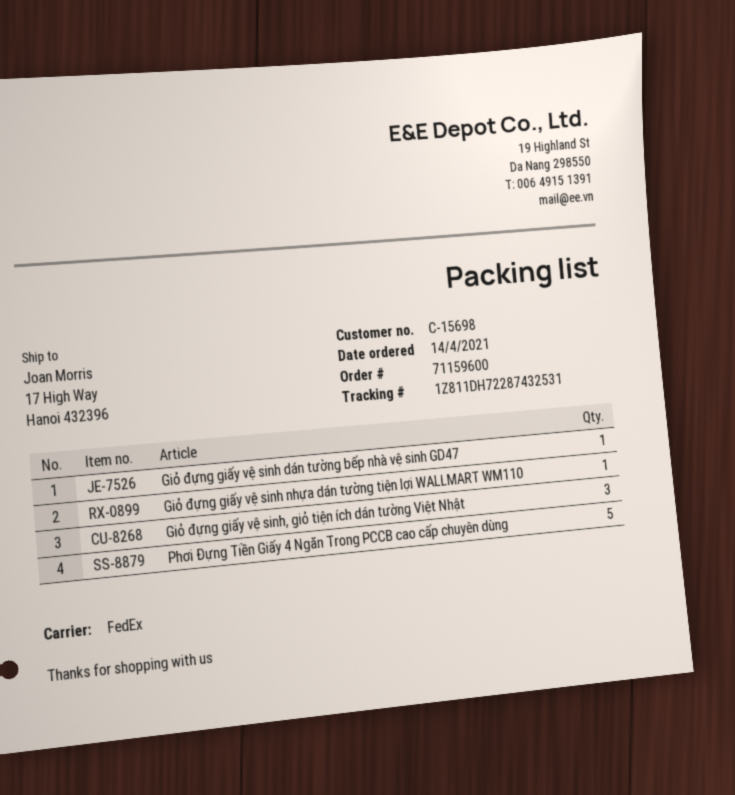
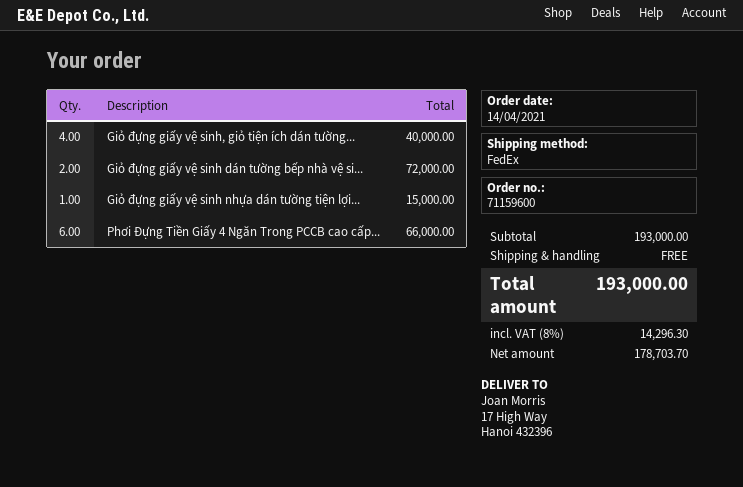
Giỏ đựng giấy vệ sinh dán tường bếp nhà vệ sinh GD47: 1 -> 2
Giỏ đựng giấy vệ sinh, giỏ tiện ích dán tường Việt Nhật: 3 -> 4
Phơi Đựng Tiền Giấy 4 Ngăn Trong PCCB cao cấp chuyên dùng: 5 -> 6

